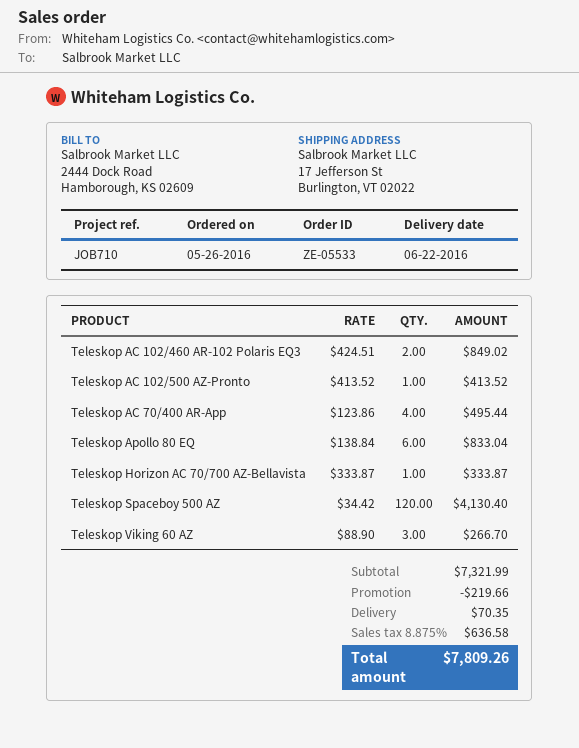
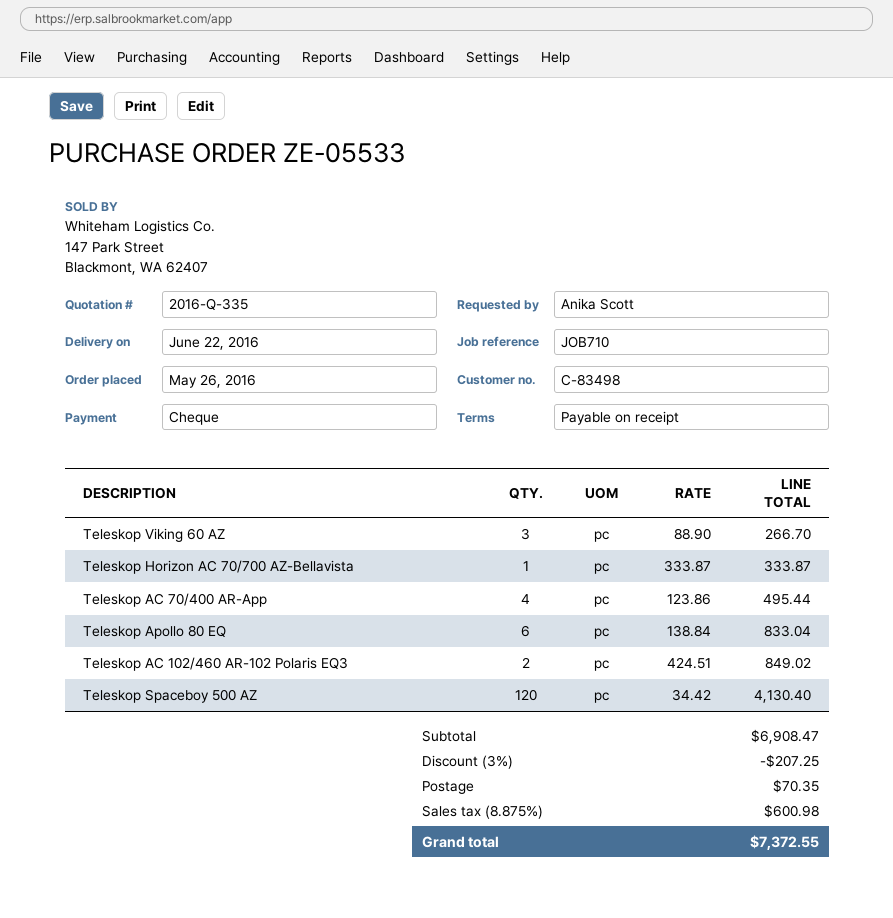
Teleskop AC 102/500 AZ-Pronto: 1 x 413.52 = 413.52 -> none
subtotal: 7321.99 -> 6908.47
discount: 219.66 -> 207.25
tax: 8.875% = 636.58 -> 8.875% = 600.98
total: 7809.26 -> 7372.55

